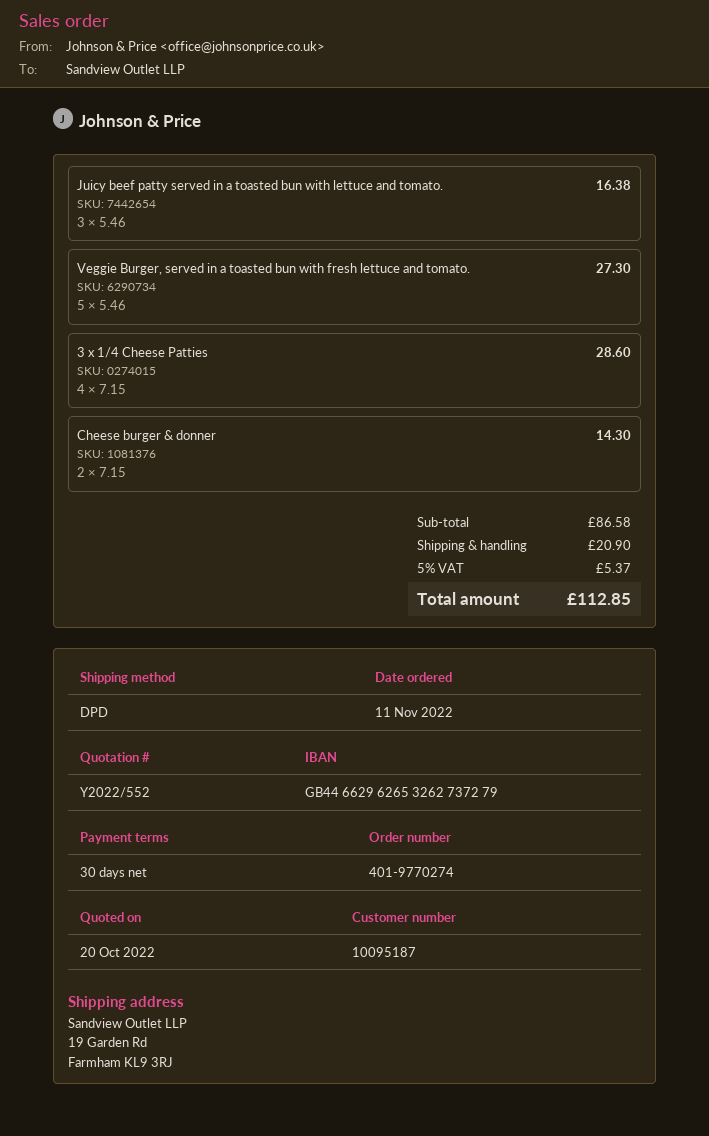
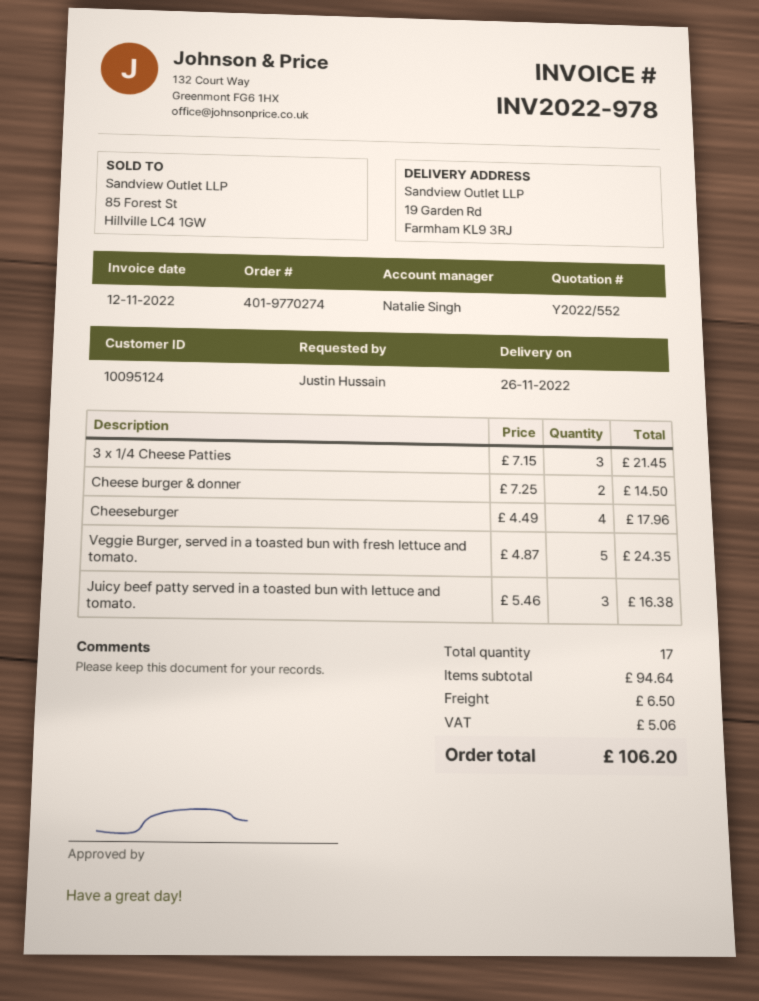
customer number: 10095187 -> 10095124
Veggie Burger, served in a toasted bun with fresh lettuce and tomato.: 5 x 5.46 = 27.30 -> 5 x 4.87 = 24.35
3 x 1/4 Cheese Patties: 4 x 7.15 = 28.60 -> 3 x 7.15 = 21.45
Cheese burger & donner: 2 x 7.15 = 14.30 -> 2 x 7.25 = 14.50
Cheeseburger: none -> 4 x 4.49 = 17.96
subtotal: 86.58 -> 94.64
shipping: 20.90 -> 6.50
tax: 5.37 -> 5.06
total: 112.85 -> 106.20

